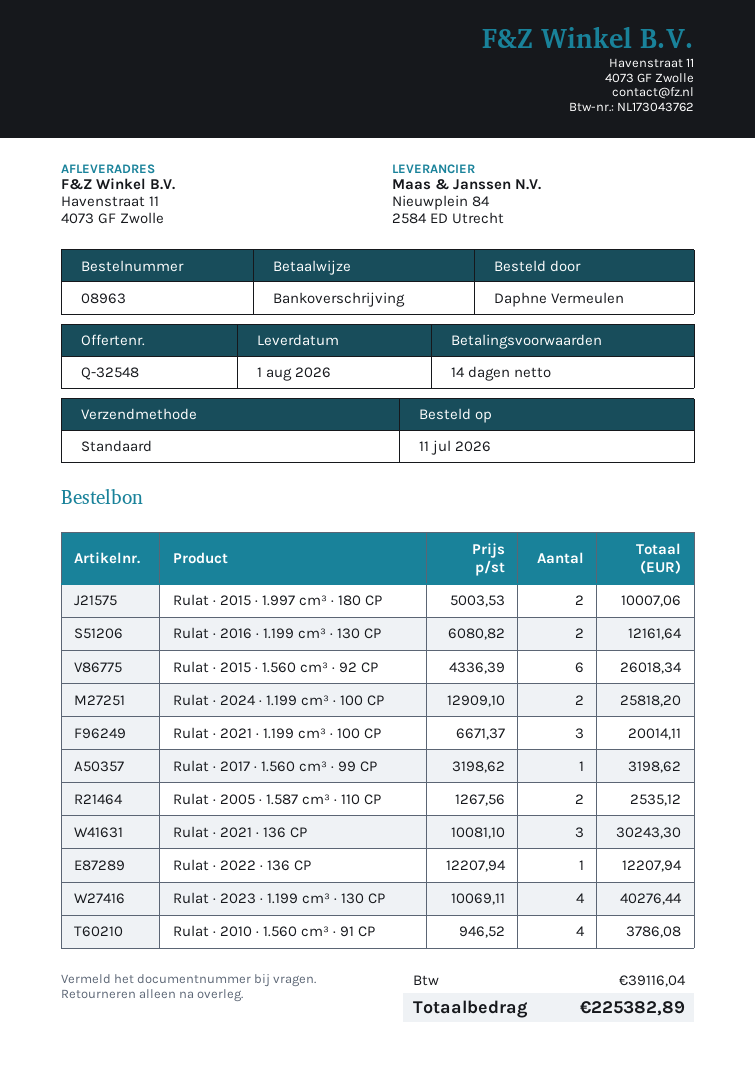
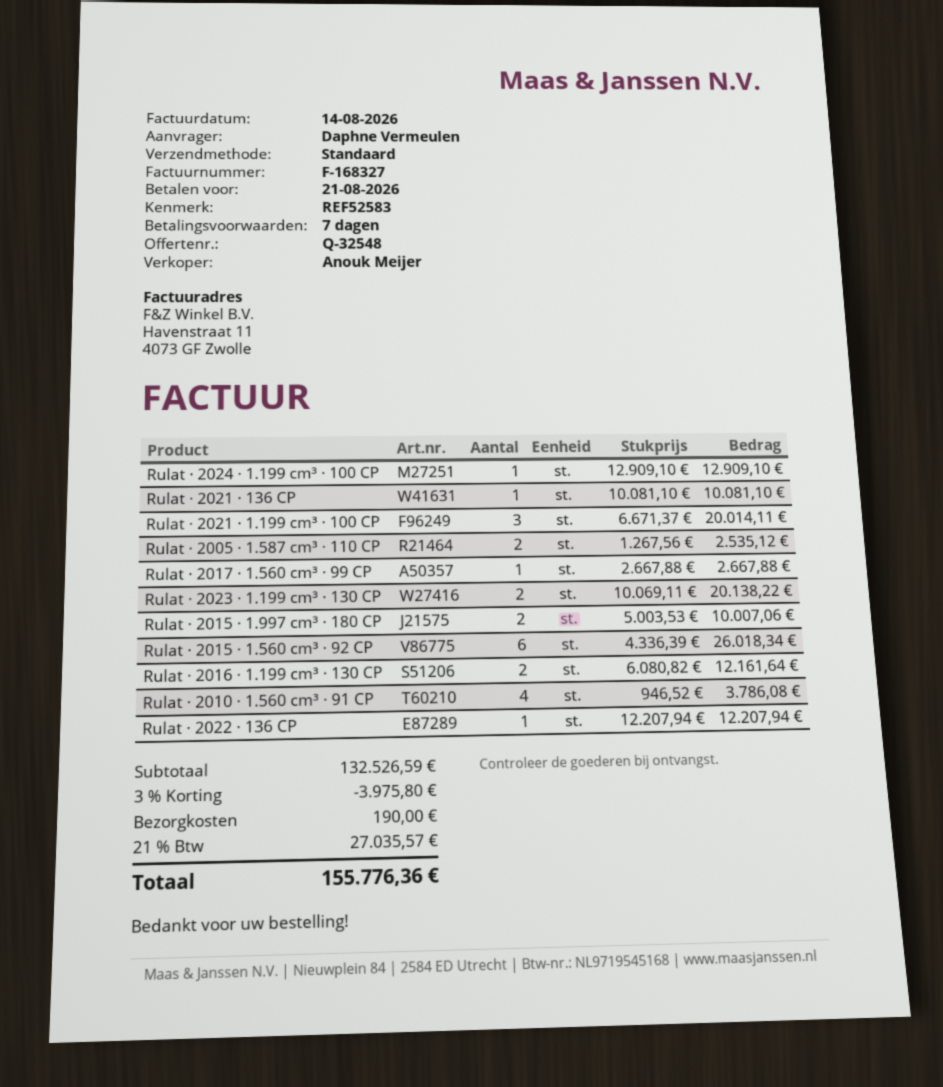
payment terms: 14 days -> 7 days
Rulat · 2024 · 1.199 cm³ · 100 CP: 2 x 12909.10 = 25818.20 -> 1 x 12909.10 = 12909.10
Rulat · 2017 · 1.560 cm³ · 99 CP: 1 x 3198.62 = 3198.62 -> 1 x 2667.88 = 2667.88
Rulat · 2021 · 136 CP: 3 x 10081.10 = 30243.30 -> 1 x 10081.10 = 10081.10
Rulat · 2023 · 1.199 cm³ · 130 CP: 4 x 10069.11 = 40276.44 -> 2 x 10069.11 = 20138.22
discount: none -> 3% = 3975.80
shipping: none -> 190.00
tax: 39116.04 -> 27035.57
total: 225382.89 -> 155776.36

